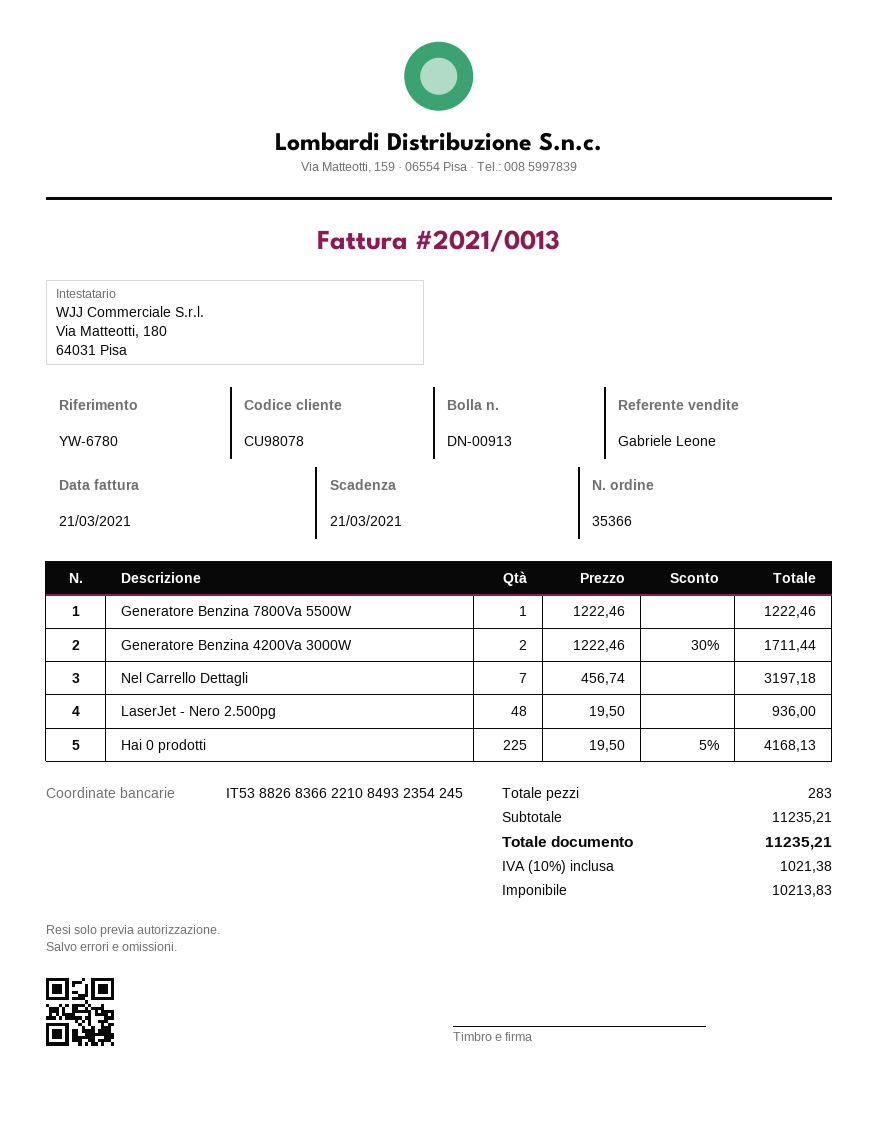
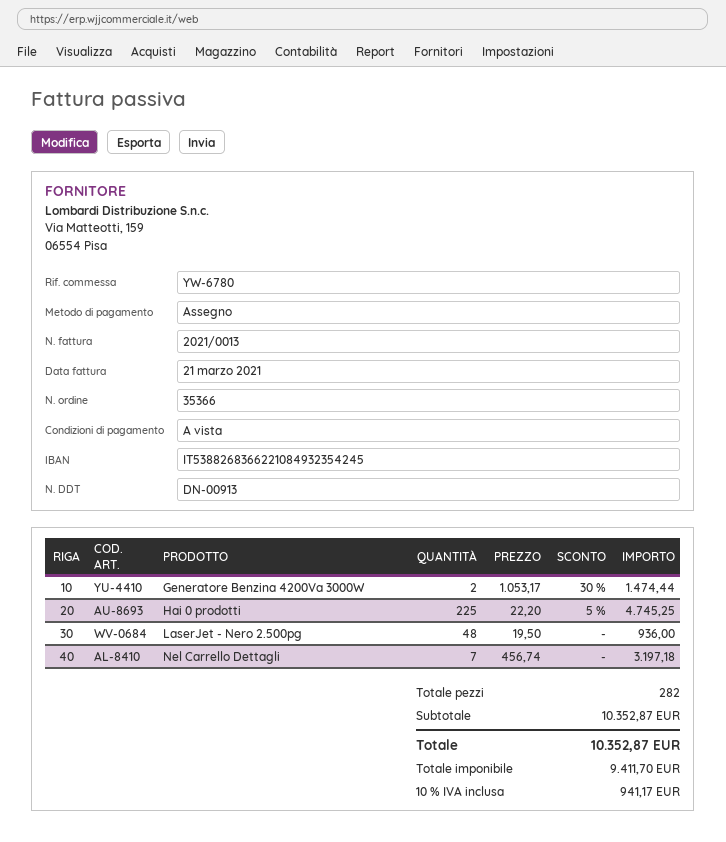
Generatore Benzina 7800Va 5500W: 1 x 1222.46 = 1222.46 -> none
Generatore Benzina 4200Va 3000W: 2 x 1222.46 - 30% = 1711.44 -> 2 x 1053.17 - 30% = 1474.44
Hai 0 prodotti: 225 x 19.50 - 5% = 4168.13 -> 225 x 22.20 - 5% = 4745.25
total quantity: 283 -> 282
subtotal: 11235.21 -> 10352.87
net: 10213.83 -> 9411.70
tax: 10% = 1021.38 -> 10% = 941.17
total: 11235.21 -> 10352.87

